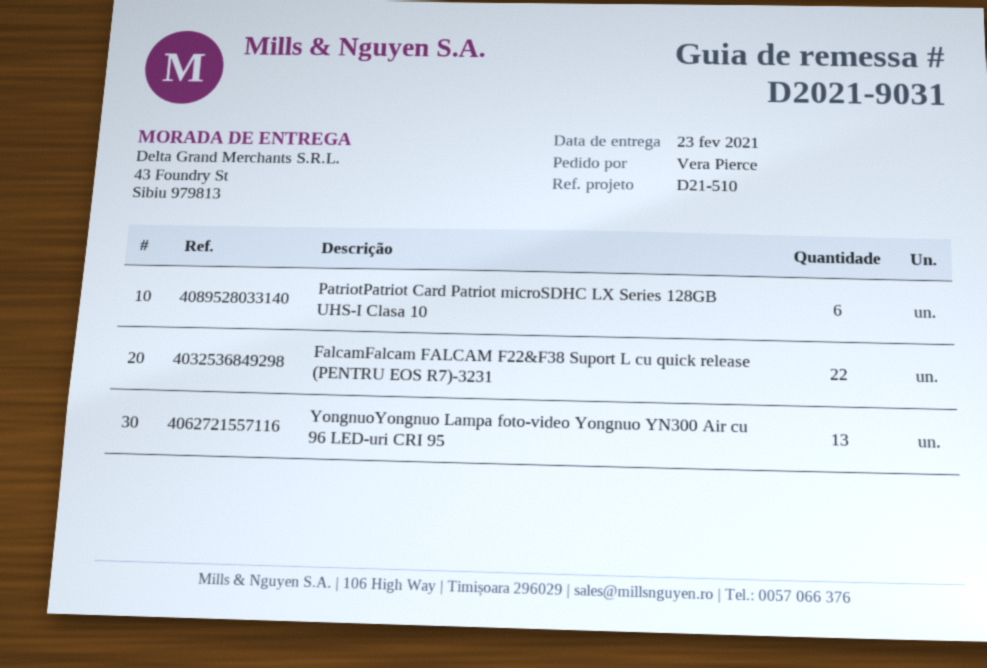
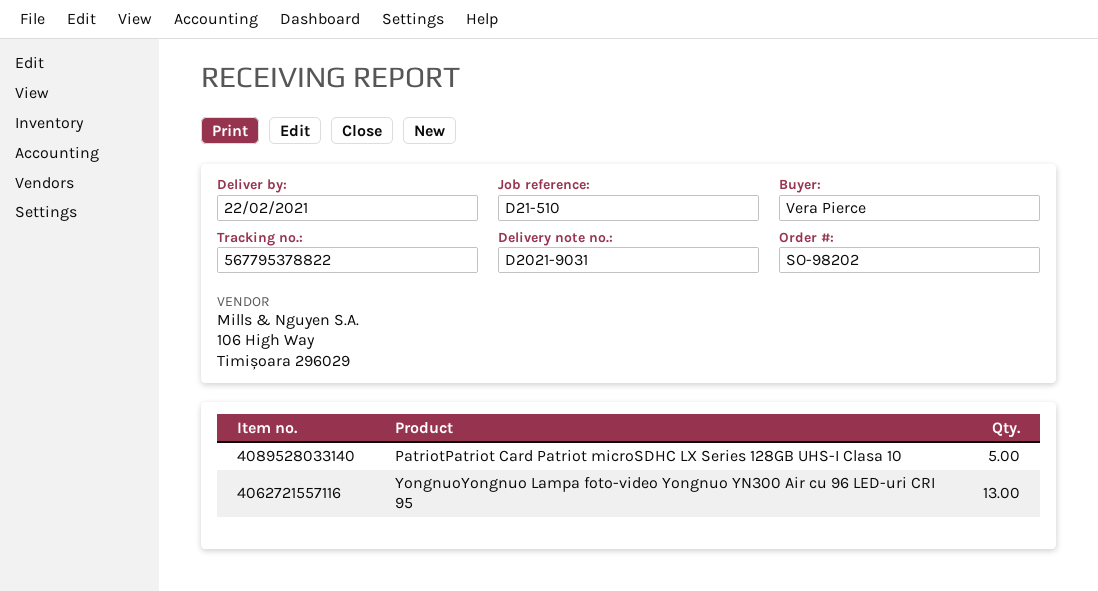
delivery date: 2021-02-23 -> 2021-02-22
PatriotPatriot Card Patriot microSDHC LX Series 128GB UHS-I Clasa 10: 6 -> 5
FalcamFalcam FALCAM F22&F38 Suport L cu quick release (PENTRU EOS R7)-3231: 22 -> none

